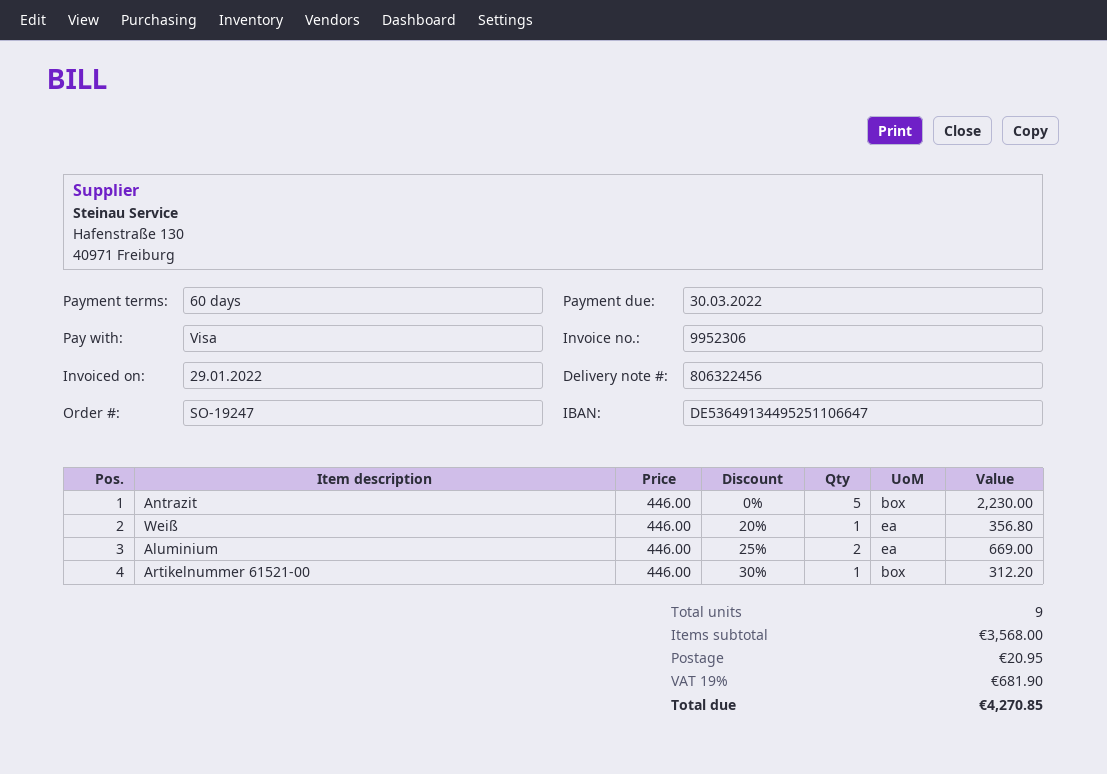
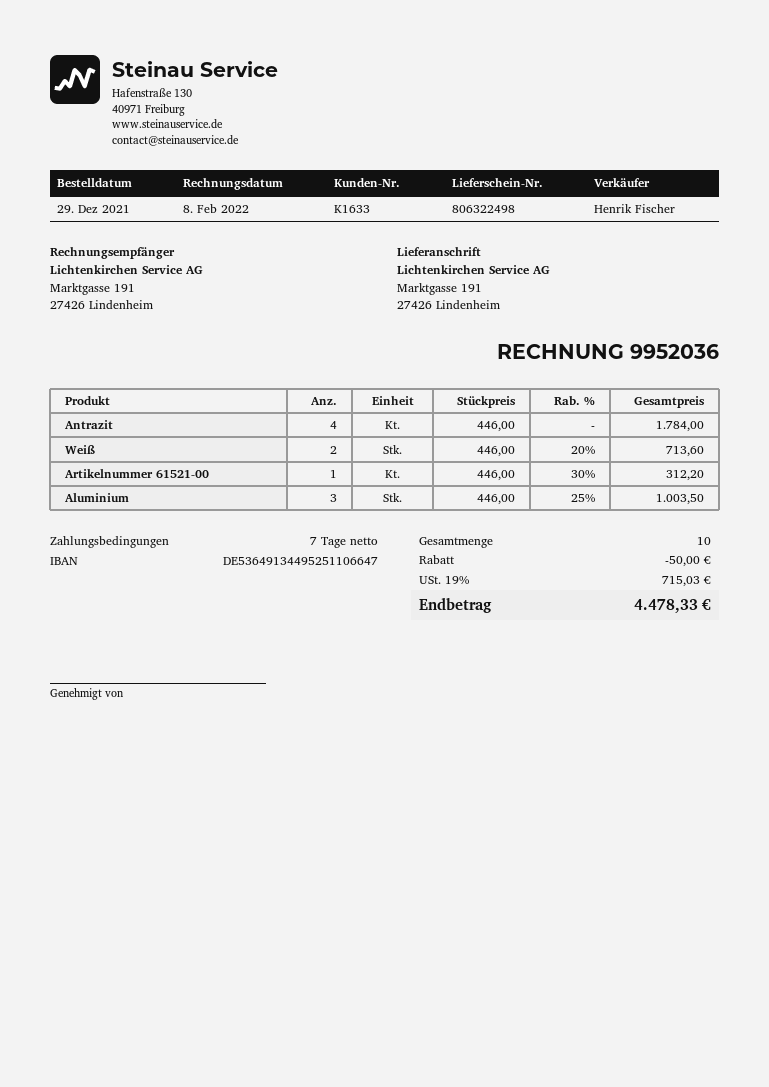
delivery note number: 806322456 -> 806322498
invoice number: 9952306 -> 9952036
invoice date: 2022-01-29 -> 2022-02-08
payment terms: 60 days -> 7 days
Antrazit: 5 x 446.00 = 2230.00 -> 4 x 446.00 = 1784.00
Weiß: 1 x 446.00 - 20% = 356.80 -> 2 x 446.00 - 20% = 713.60
Aluminium: 2 x 446.00 - 25% = 669.00 -> 3 x 446.00 - 25% = 1003.50
total quantity: 9 -> 10
discount: none -> 50.00
shipping: 20.95 -> none
tax: 19% = 681.90 -> 19% = 715.03
total: 4270.85 -> 4478.33

